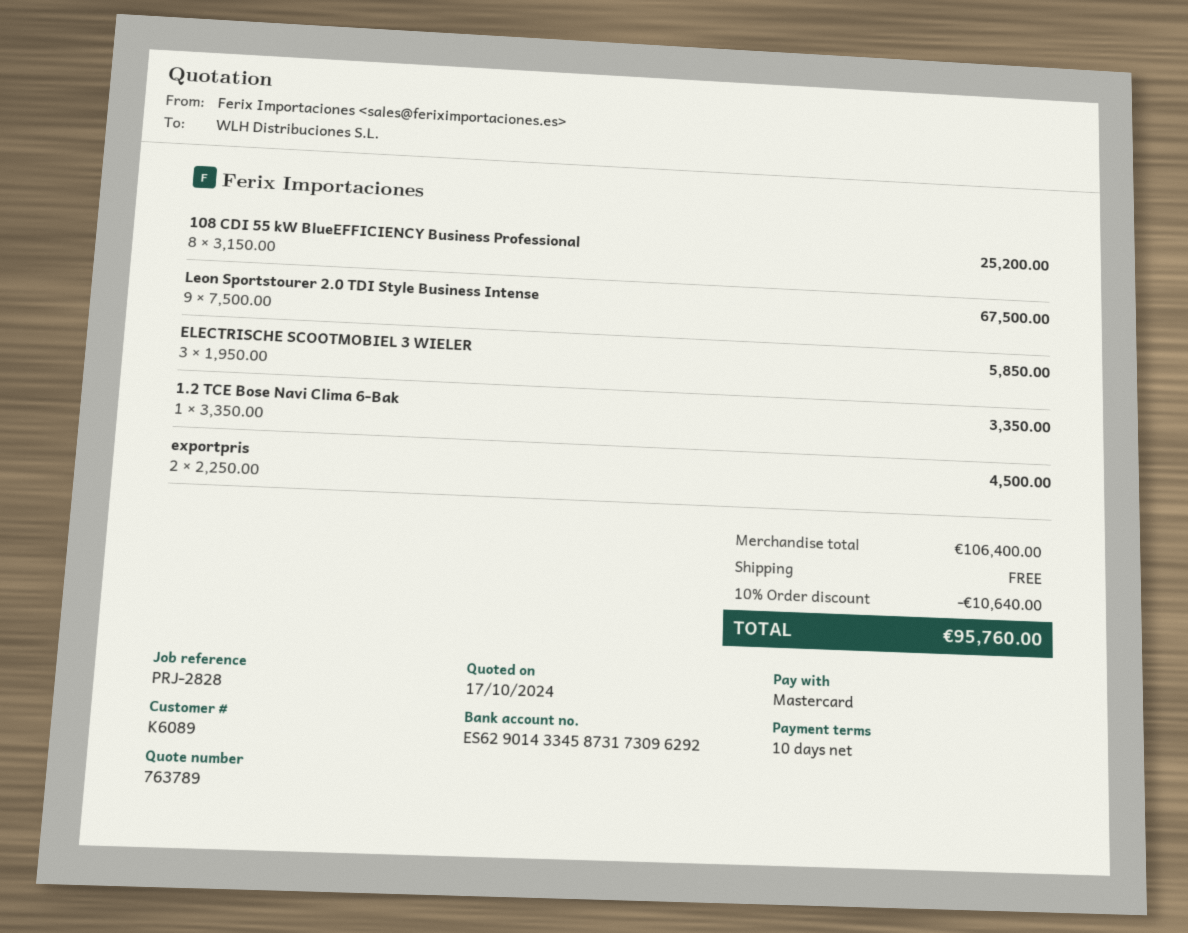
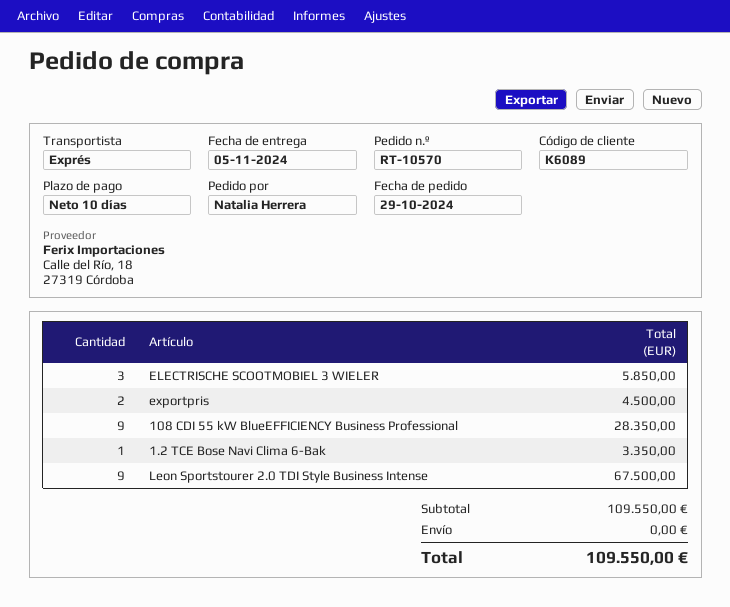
108 CDI 55 kW BlueEFFICIENCY Business Professional: 8 for 25200.00 -> 9 for 28350.00
subtotal: 106400.00 -> 109550.00
discount: 10% = 10640.00 -> none
total: 95760.00 -> 109550.00

